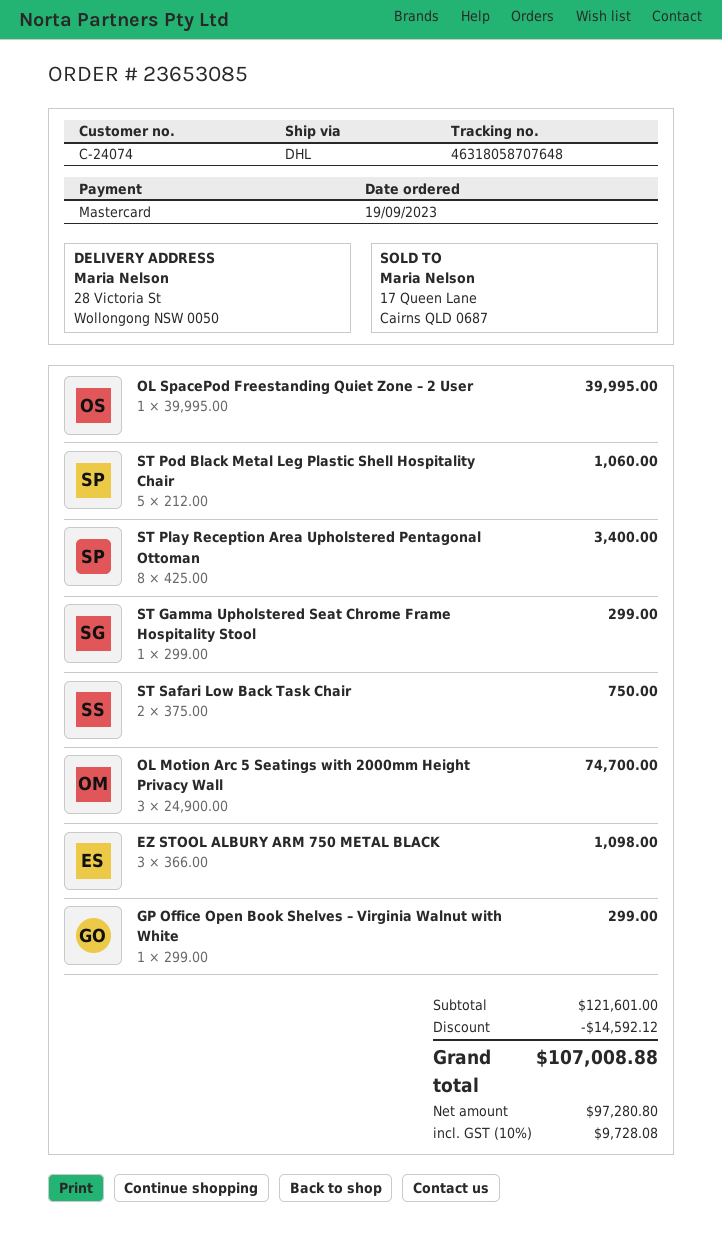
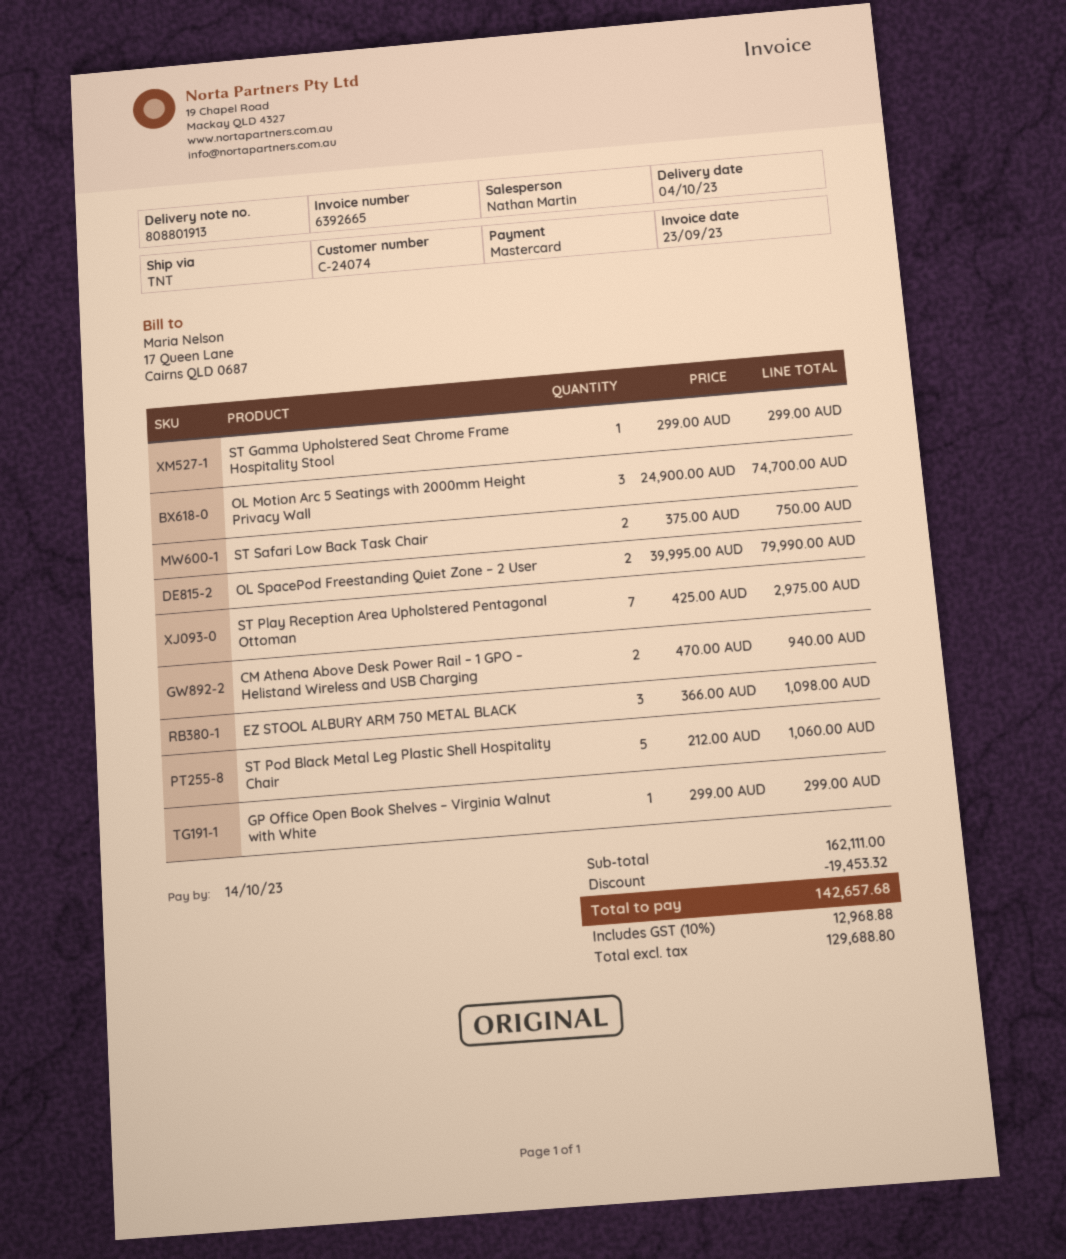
shipping method: DHL -> TNT
OL SpacePod Freestanding Quiet Zone – 2 User: 1 x 39995.00 = 39995.00 -> 2 x 39995.00 = 79990.00
ST Play Reception Area Upholstered Pentagonal Ottoman: 8 x 425.00 = 3400.00 -> 7 x 425.00 = 2975.00
CM Athena Above Desk Power Rail – 1 GPO – Helistand Wireless and USB Charging: none -> 2 x 470.00 = 940.00
subtotal: 121601.00 -> 162111.00
discount: 14592.12 -> 19453.32
net: 97280.80 -> 129688.80
tax: 10% = 9728.08 -> 10% = 12968.88
total: 107008.88 -> 142657.68

